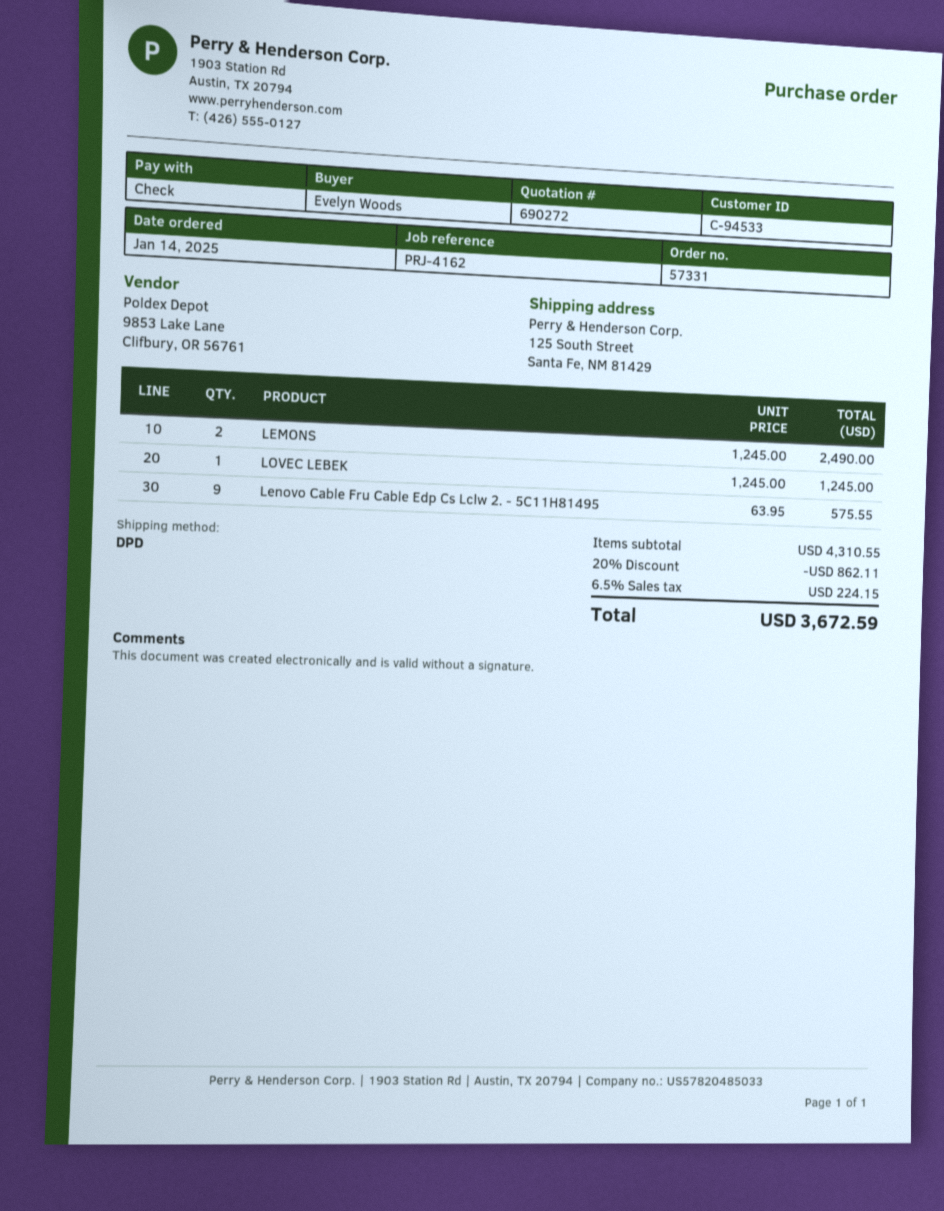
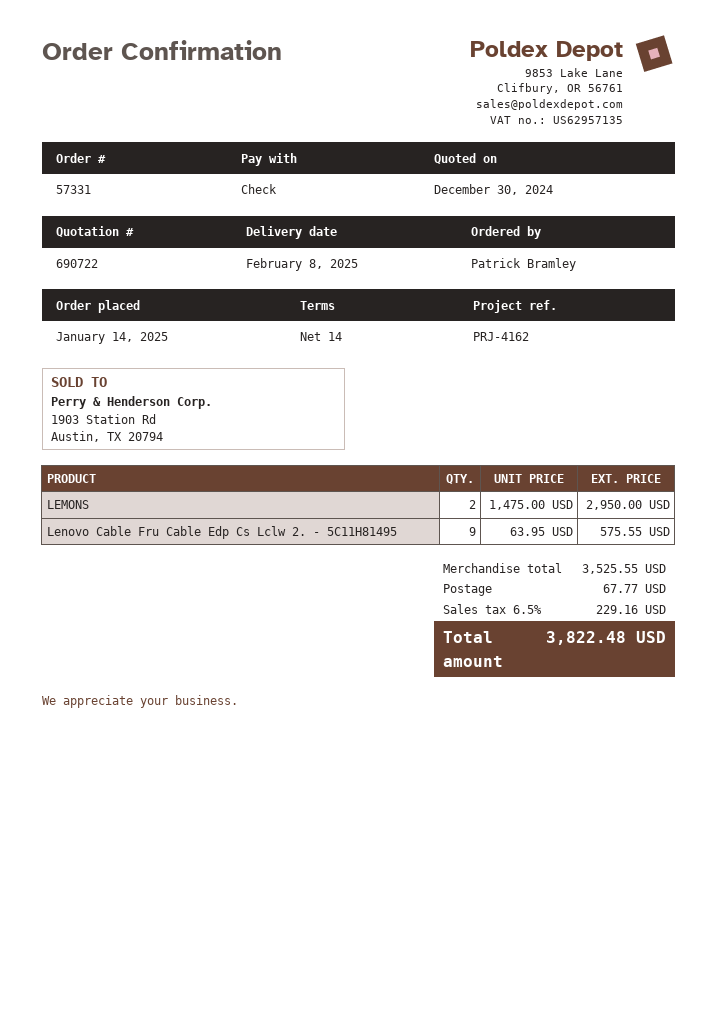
quote number: 690272 -> 690722
ordered by: Evelyn Woods -> Patrick Bramley
LEMONS: 2 x 1245.00 = 2490.00 -> 2 x 1475.00 = 2950.00
LOVEC LEBEK: 1 x 1245.00 = 1245.00 -> none
subtotal: 4310.55 -> 3525.55
discount: 20% = 862.11 -> none
shipping: none -> 67.77
tax: 6.5% = 224.15 -> 6.5% = 229.16
total: 3672.59 -> 3822.48

